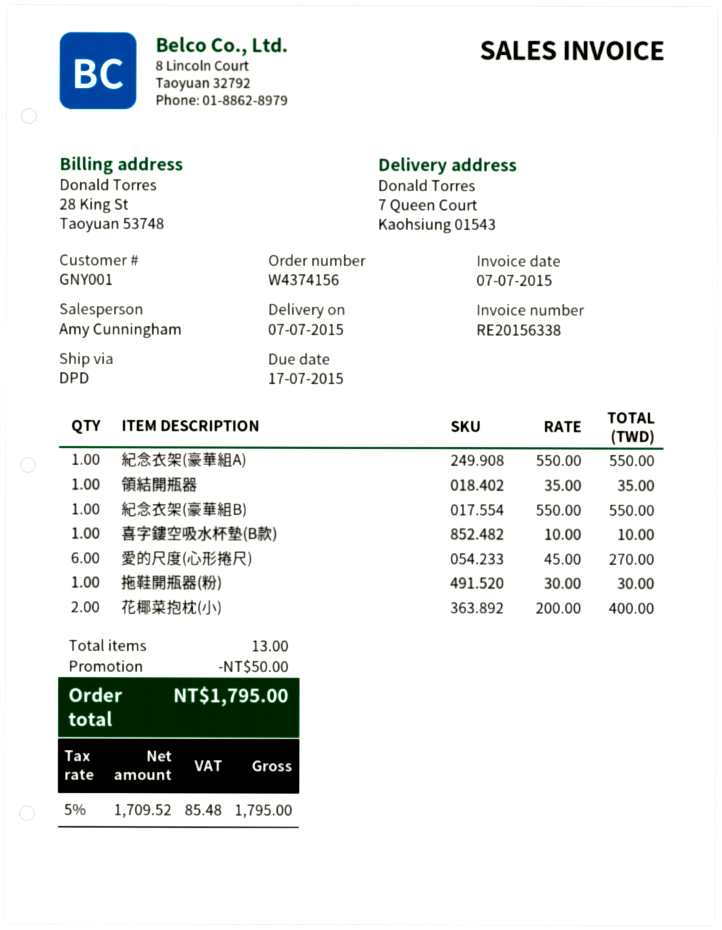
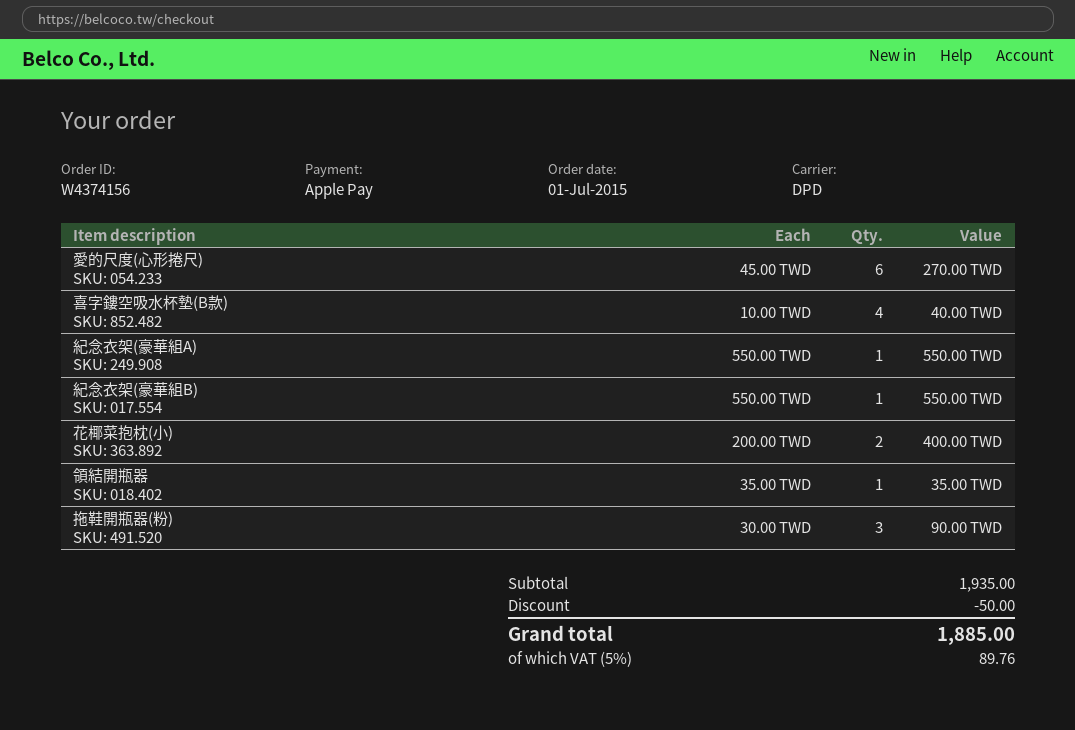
喜字鏤空吸水杯墊(B款): 1 x 10.00 = 10.00 -> 4 x 10.00 = 40.00
拖鞋開瓶器(粉): 1 x 30.00 = 30.00 -> 3 x 30.00 = 90.00
tax: 5% = 85.48 -> 5% = 89.76
total: 1795.00 -> 1885.00

